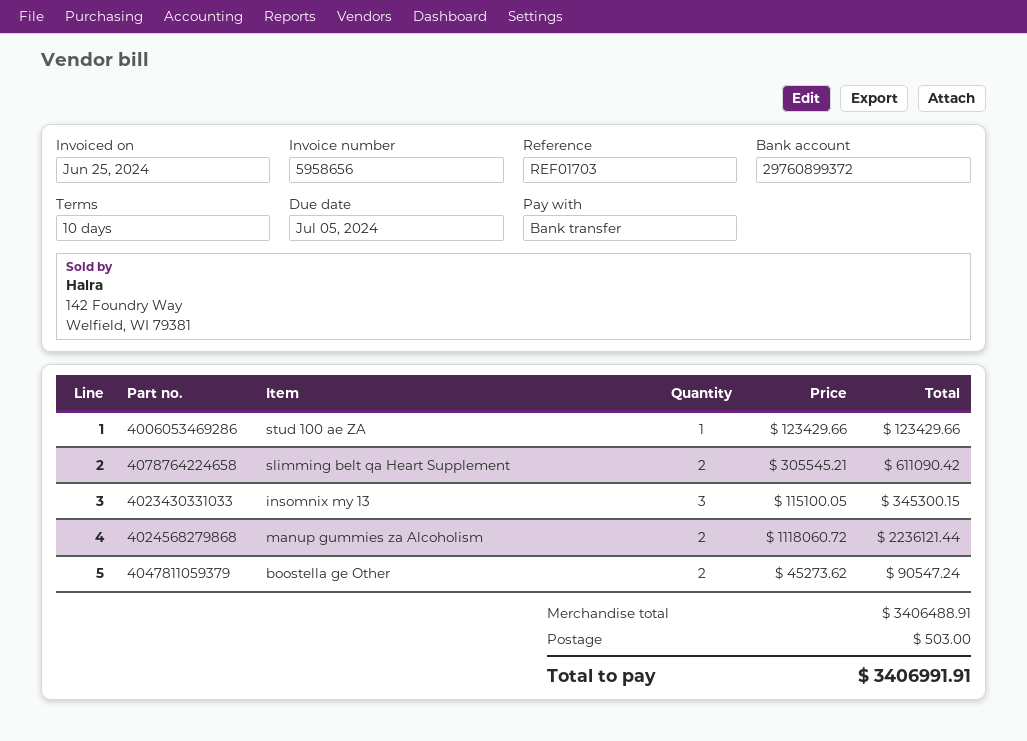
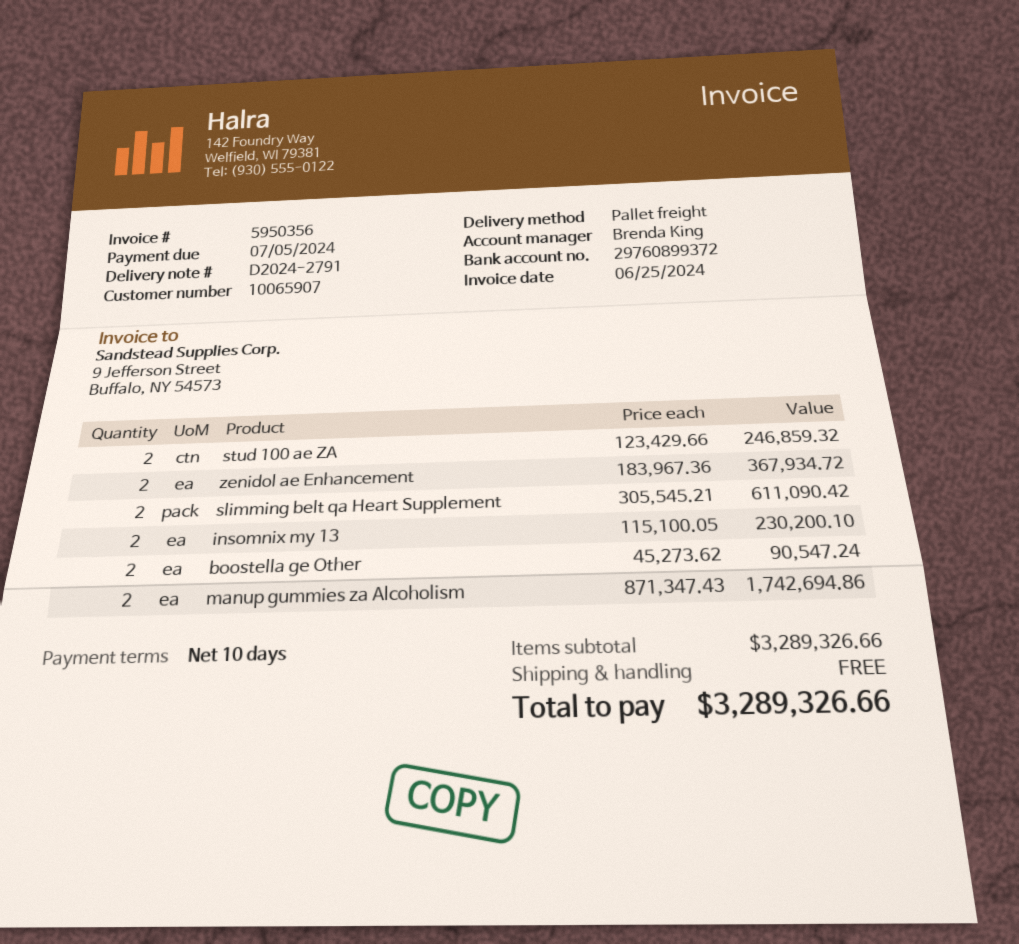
invoice number: 5958656 -> 5950356
stud 100 ae ZA: 1 x 123429.66 = 123429.66 -> 2 x 123429.66 = 246859.32
insomnix my 13: 3 x 115100.05 = 345300.15 -> 2 x 115100.05 = 230200.10
manup gummies za Alcoholism: 2 x 1118060.72 = 2236121.44 -> 2 x 871347.43 = 1742694.86
zenidol ae Enhancement: none -> 2 x 183967.36 = 367934.72
subtotal: 3406488.91 -> 3289326.66
shipping: 503.00 -> 0.00
total: 3406991.91 -> 3289326.66

